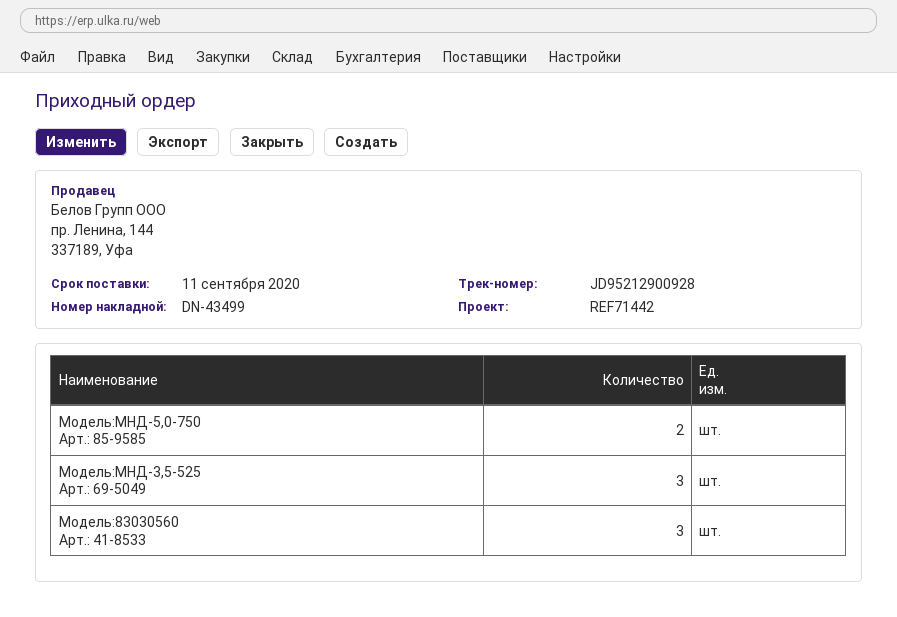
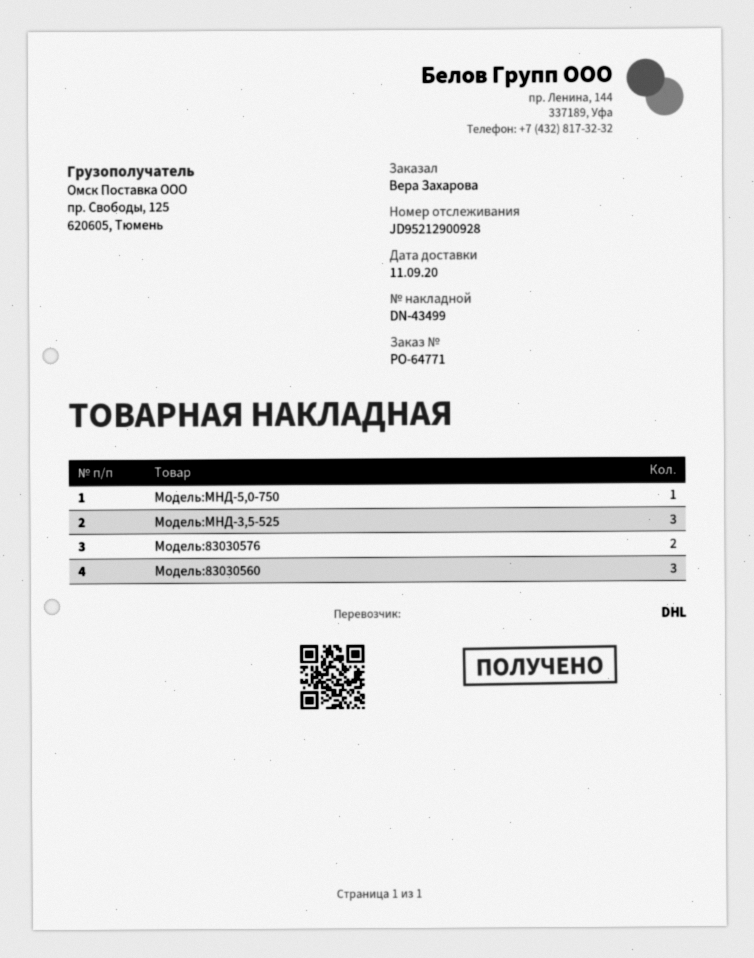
Модель:МНД-5,0-750: 2 -> 1
Модель:83030576: none -> 2

